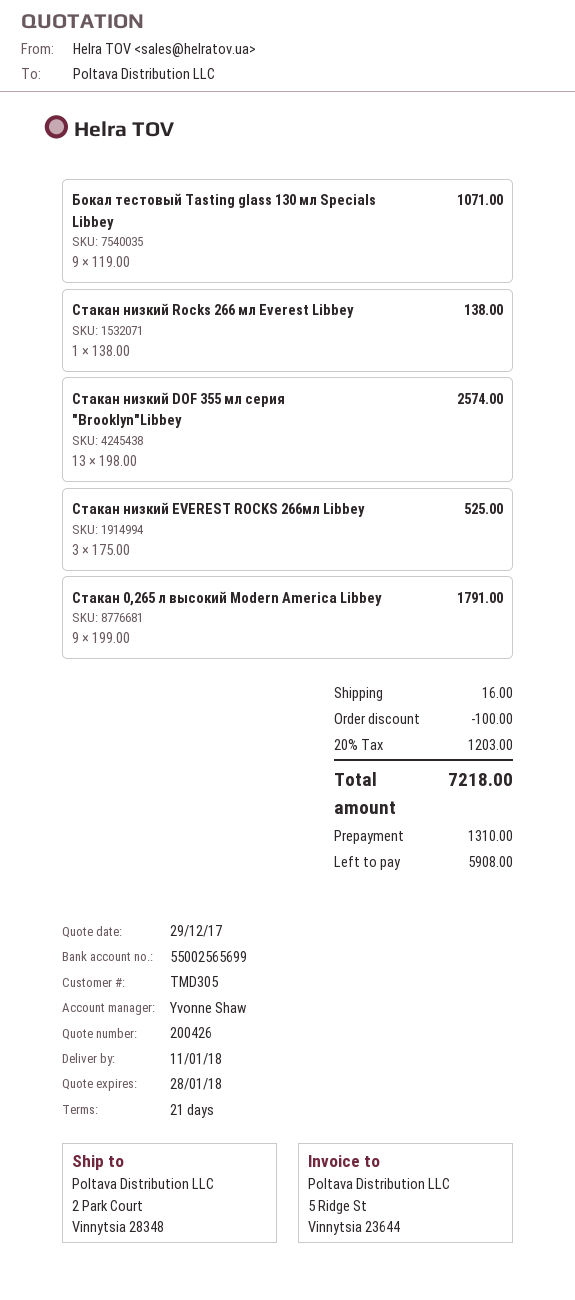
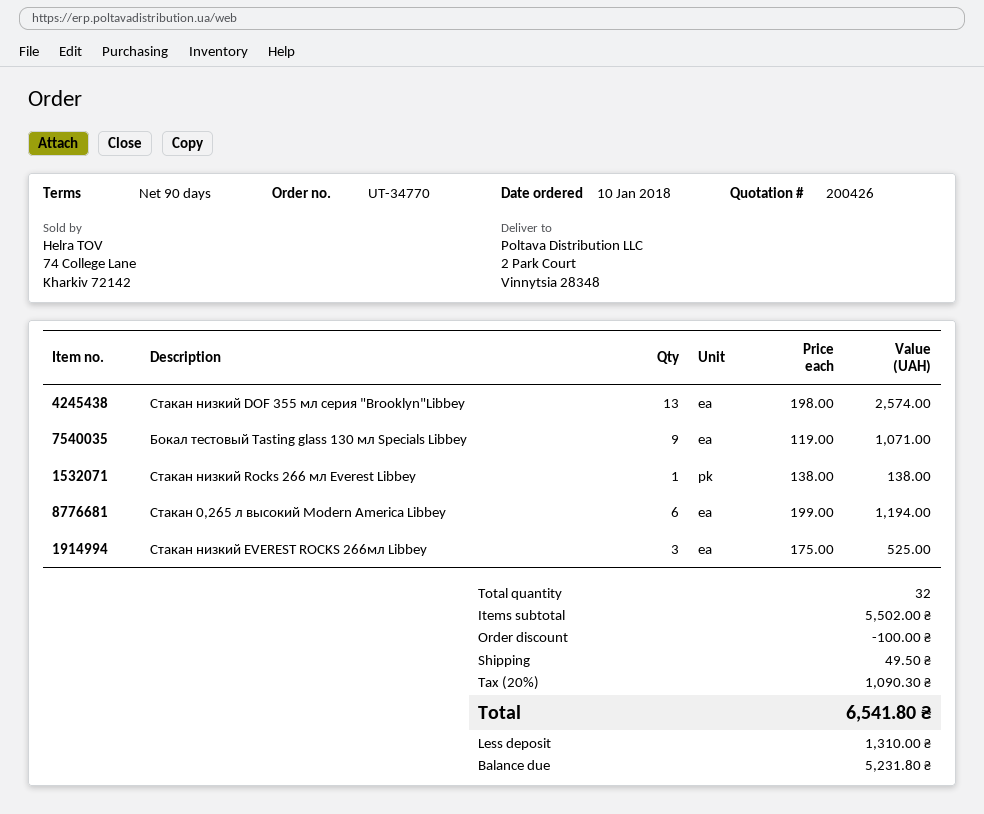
payment terms: 21 days -> 90 days
Стакан 0,265 л высокий Modern America Libbey: 9 x 199.00 = 1791.00 -> 6 x 199.00 = 1194.00
shipping: 16.00 -> 49.50
tax: 20% = 1203.00 -> 20% = 1090.30
total: 7218.00 -> 6541.80
balance: 5908.00 -> 5231.80

